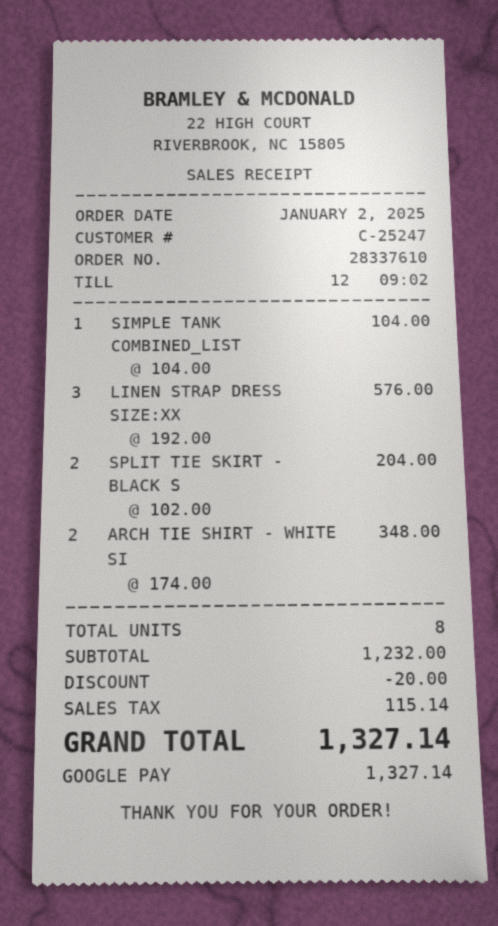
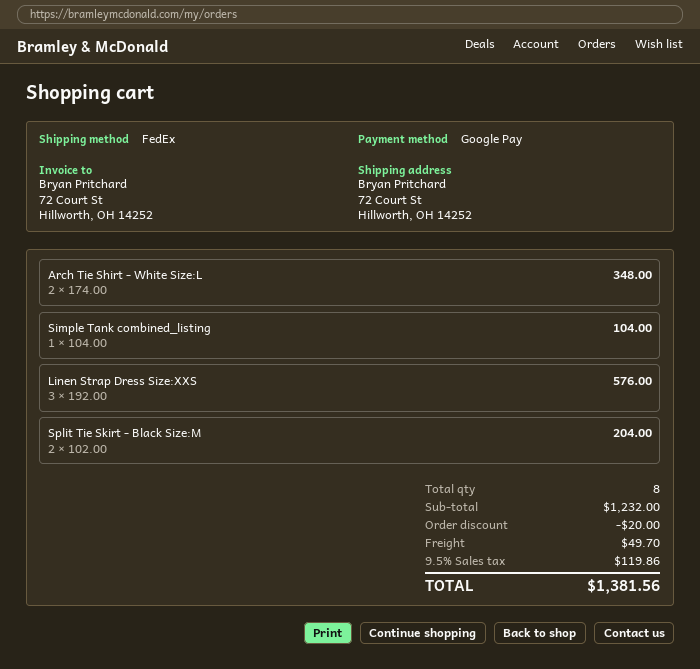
shipping: none -> 49.70
tax: 115.14 -> 119.86
total: 1327.14 -> 1381.56

